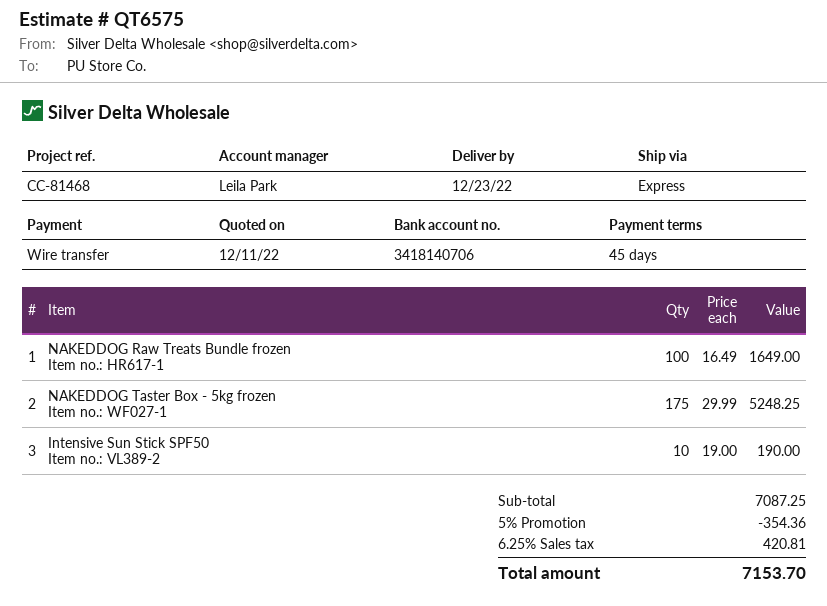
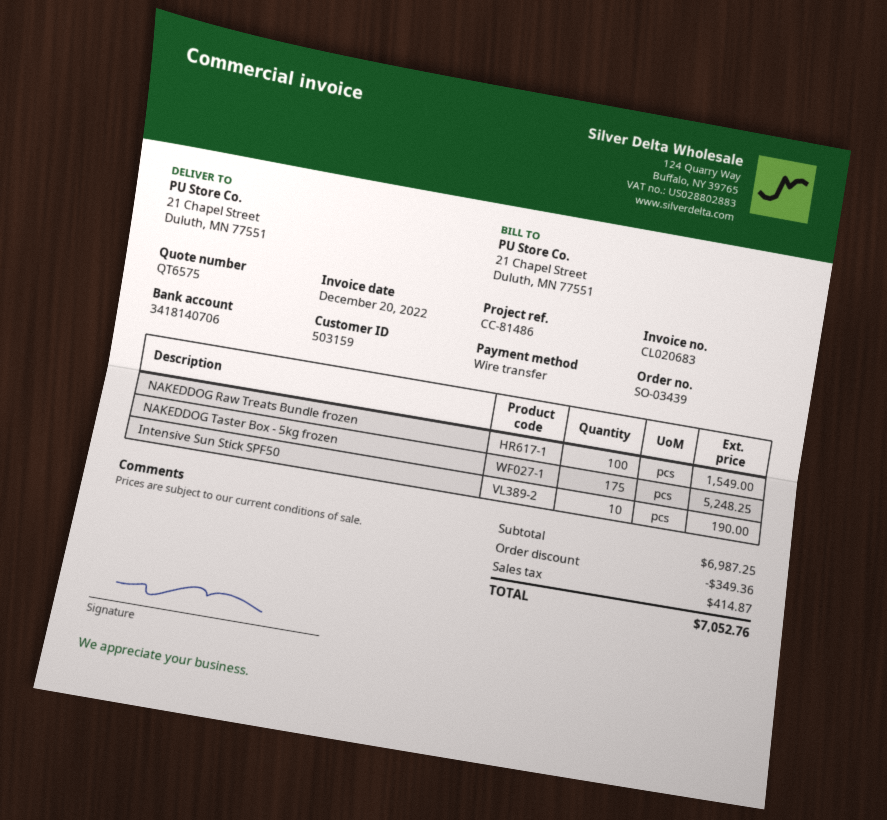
reference: CC-81468 -> CC-81486
NAKEDDOG Raw Treats Bundle frozen: 100 for 1649.00 -> 100 for 1549.00
subtotal: 7087.25 -> 6987.25
discount: 354.36 -> 349.36
tax: 420.81 -> 414.87
total: 7153.70 -> 7052.76

